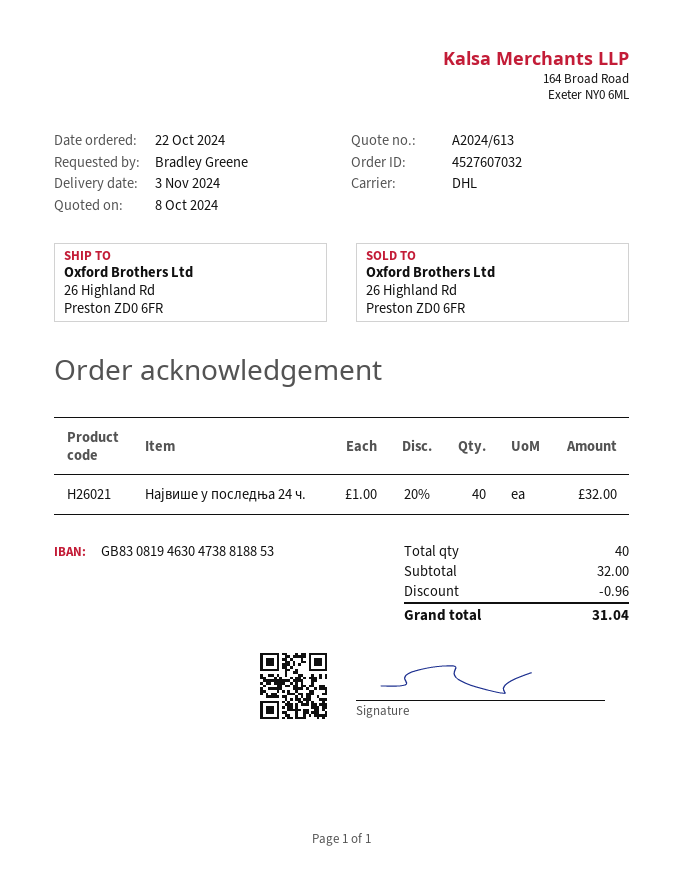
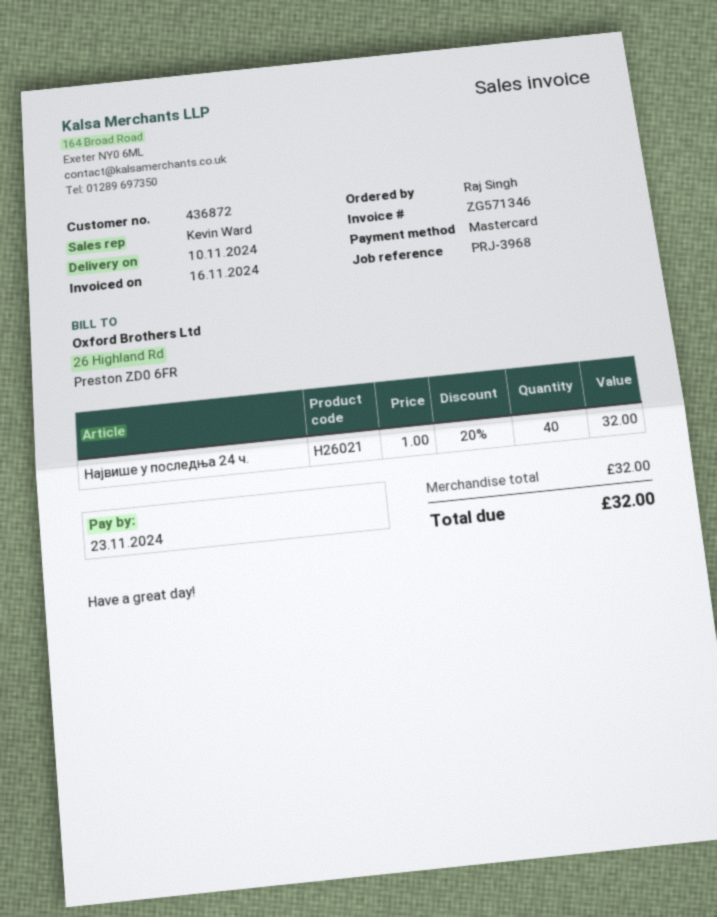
delivery date: 2024-11-03 -> 2024-11-10
ordered by: Bradley Greene -> Raj Singh
discount: 0.96 -> none
total: 31.04 -> 32.00

